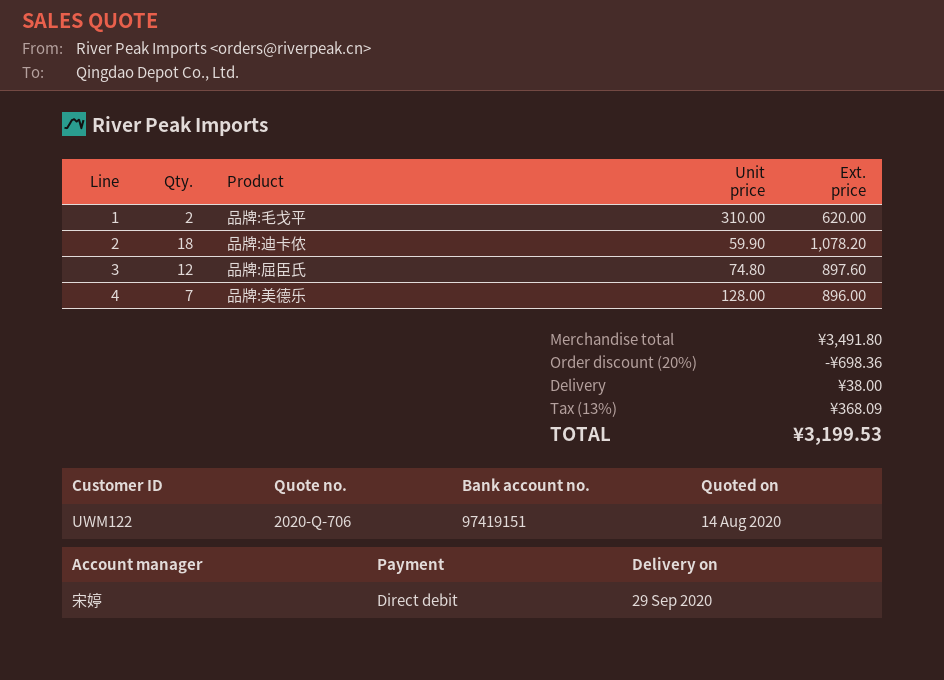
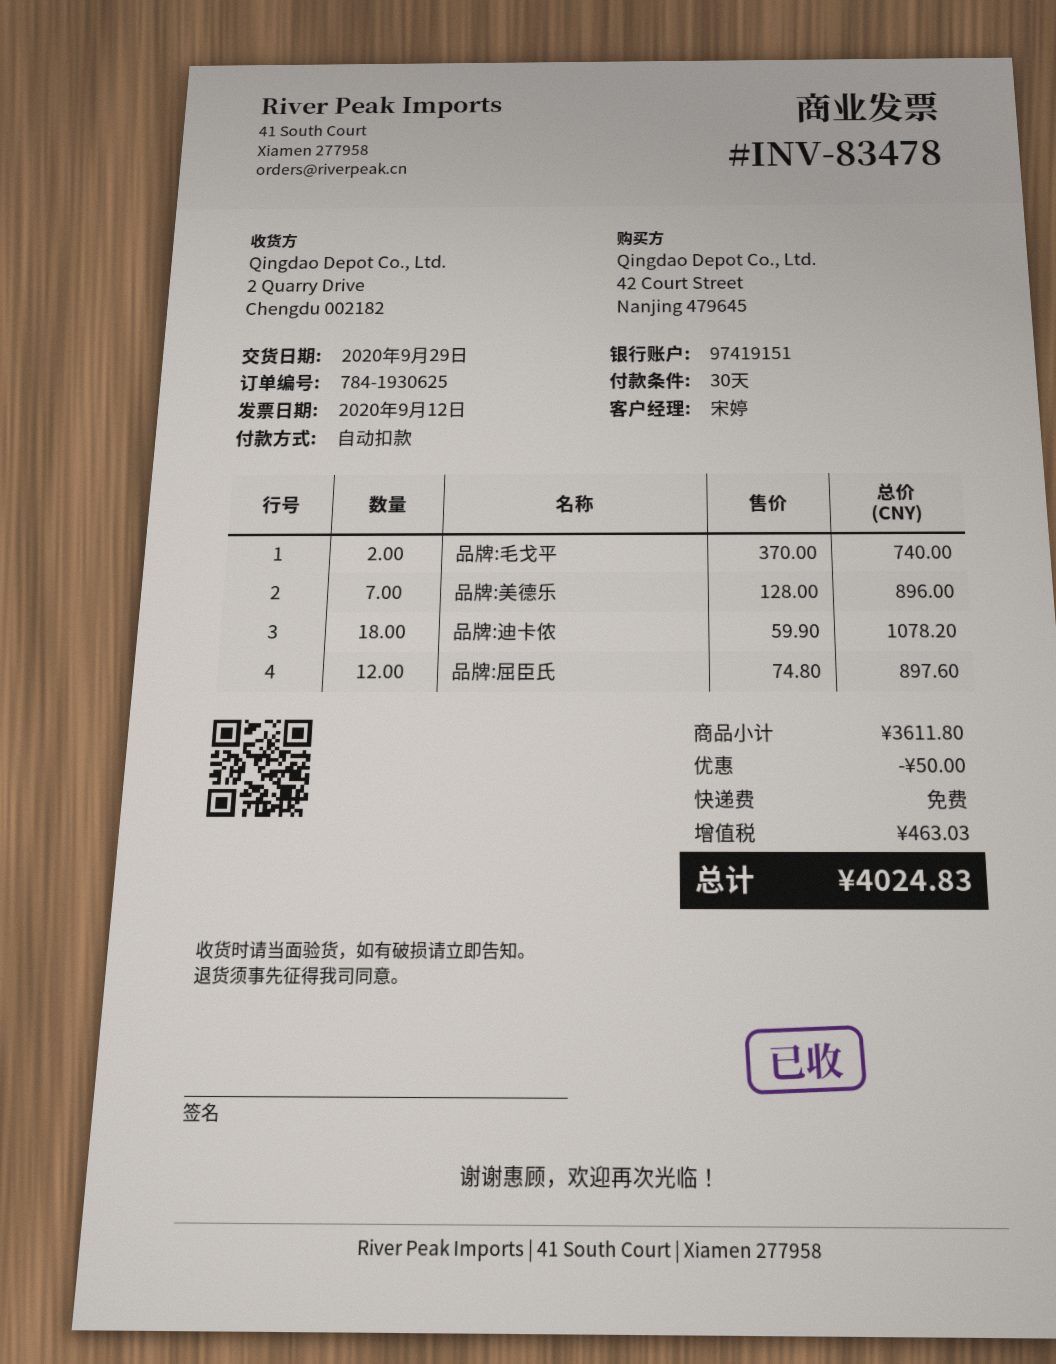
品牌:毛戈平: 2 x 310.00 = 620.00 -> 2 x 370.00 = 740.00
subtotal: 3491.80 -> 3611.80
discount: 698.36 -> 50.00
shipping: 38.00 -> 0.00
tax: 368.09 -> 463.03
total: 3199.53 -> 4024.83

